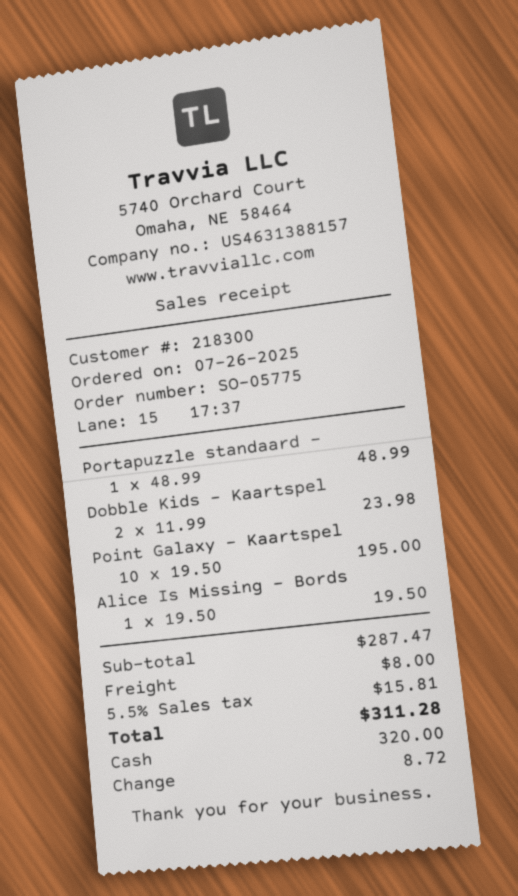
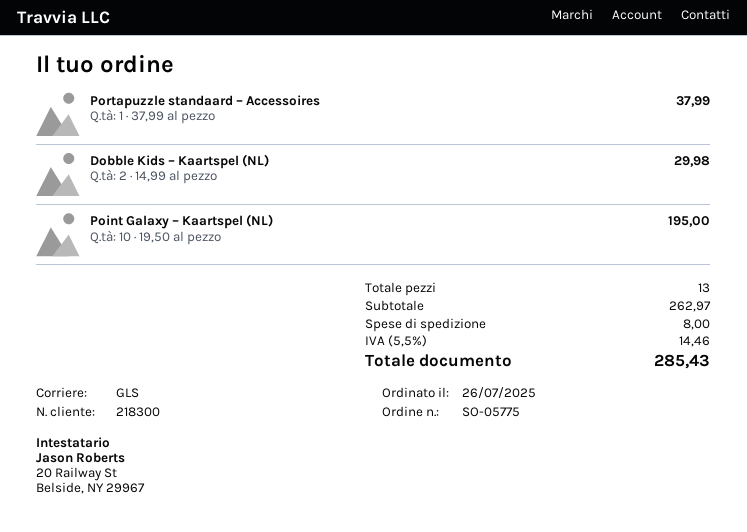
Portapuzzle standaard –: 1 x 48.99 = 48.99 -> 1 x 37.99 = 37.99
Dobble Kids – Kaartspel: 2 x 11.99 = 23.98 -> 2 x 14.99 = 29.98
Alice Is Missing – Bords: 1 x 19.50 = 19.50 -> none
subtotal: 287.47 -> 262.97
tax: 5.5% = 15.81 -> 5.5% = 14.46
total: 311.28 -> 285.43

